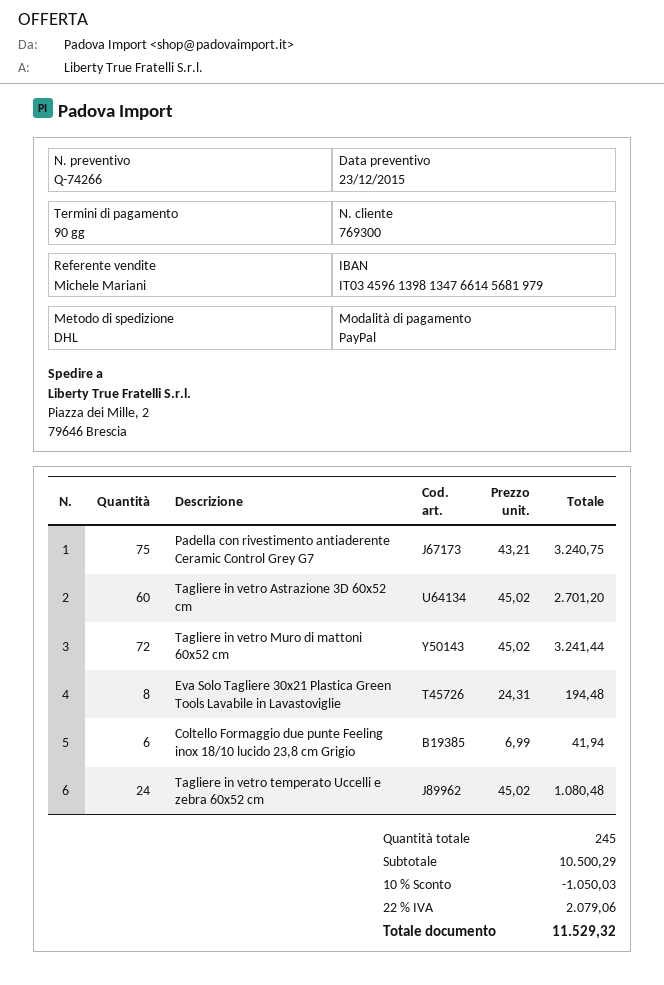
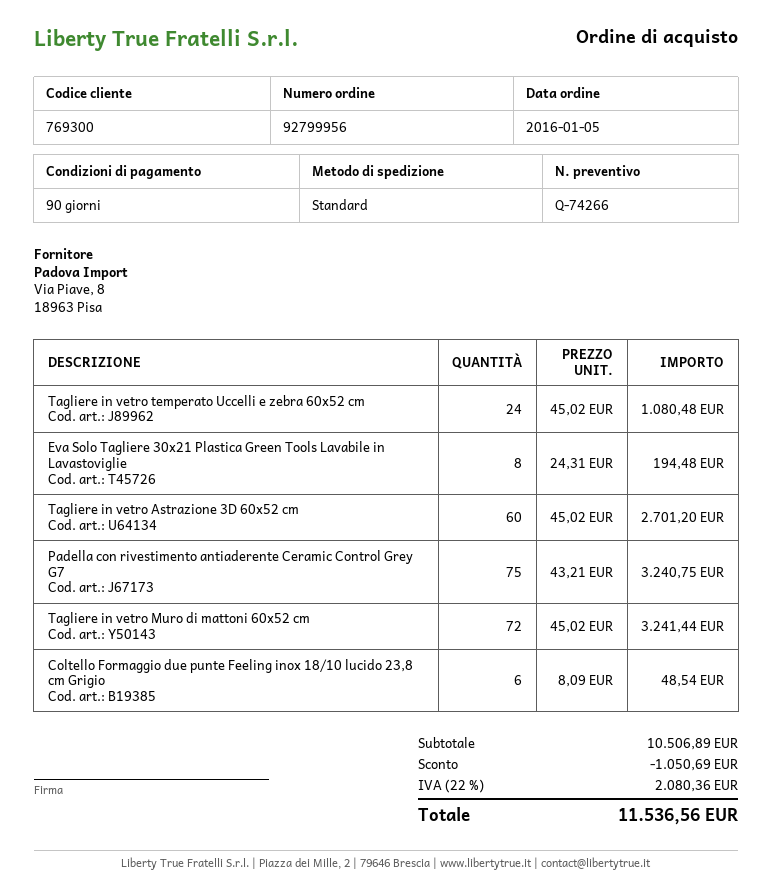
shipping method: DHL -> standard
Coltello Formaggio due punte Feeling inox 18/10 lucido 23,8 cm Grigio: 6 x 6.99 = 41.94 -> 6 x 8.09 = 48.54
subtotal: 10500.29 -> 10506.89
discount: 1050.03 -> 1050.69
tax: 22% = 2079.06 -> 22% = 2080.36
total: 11529.32 -> 11536.56

